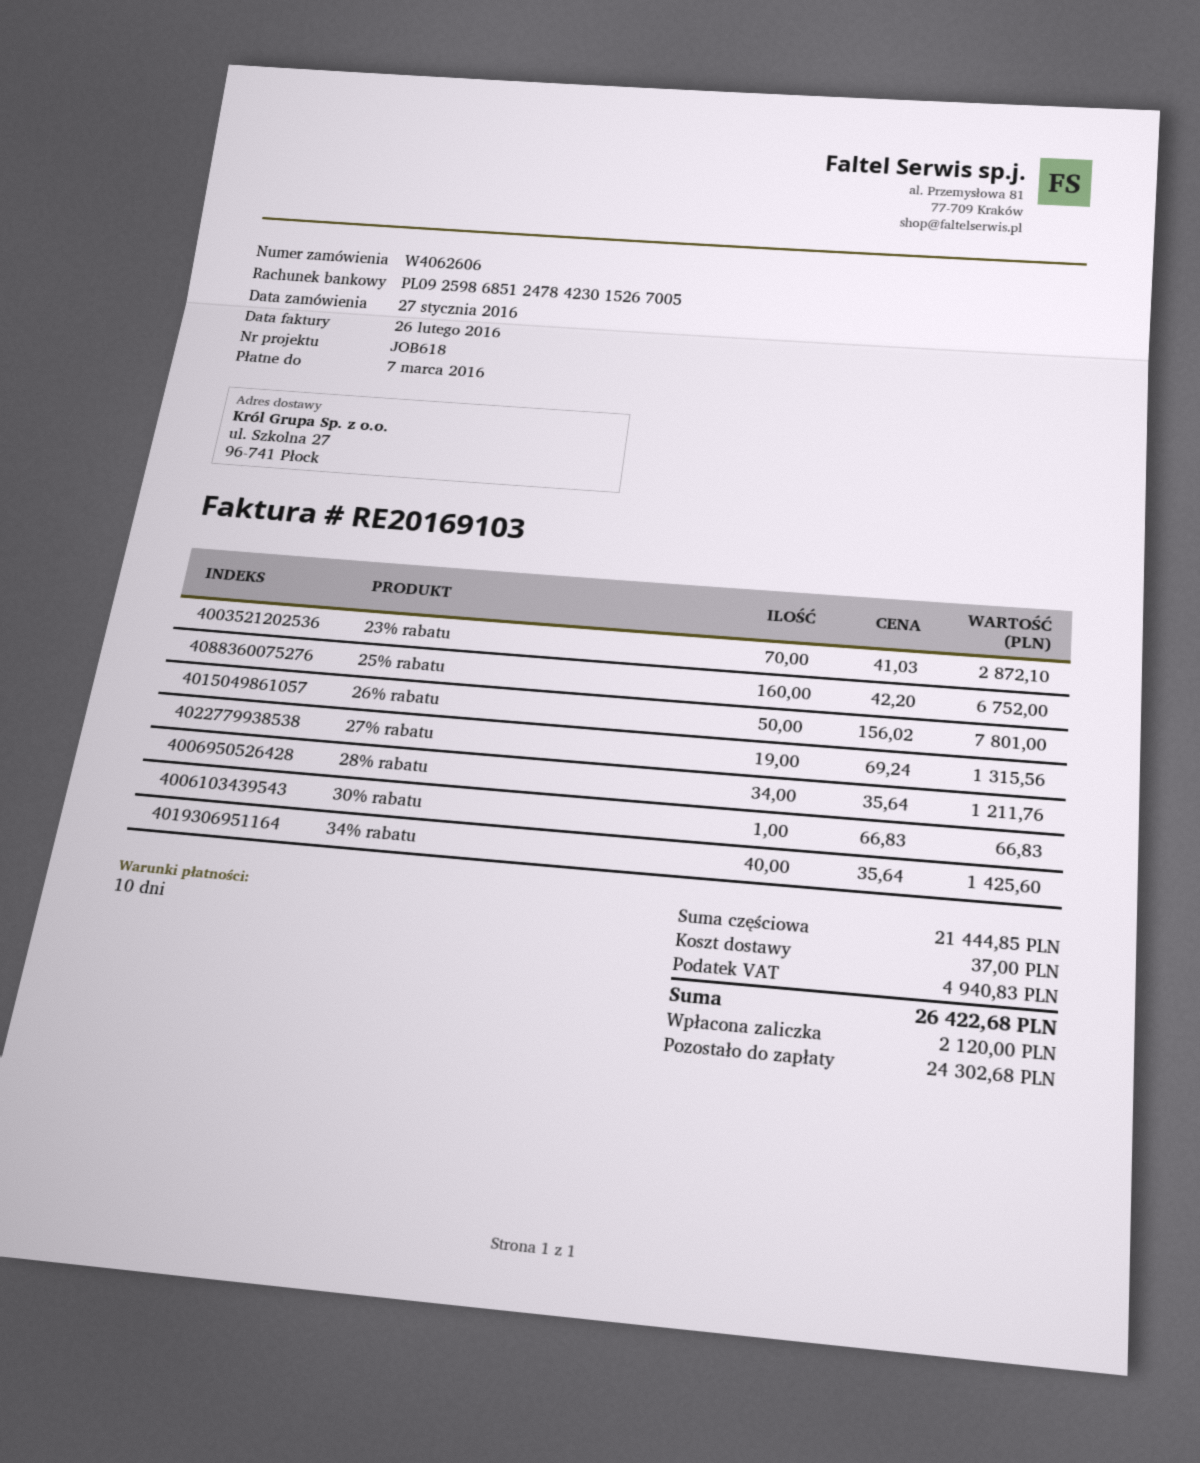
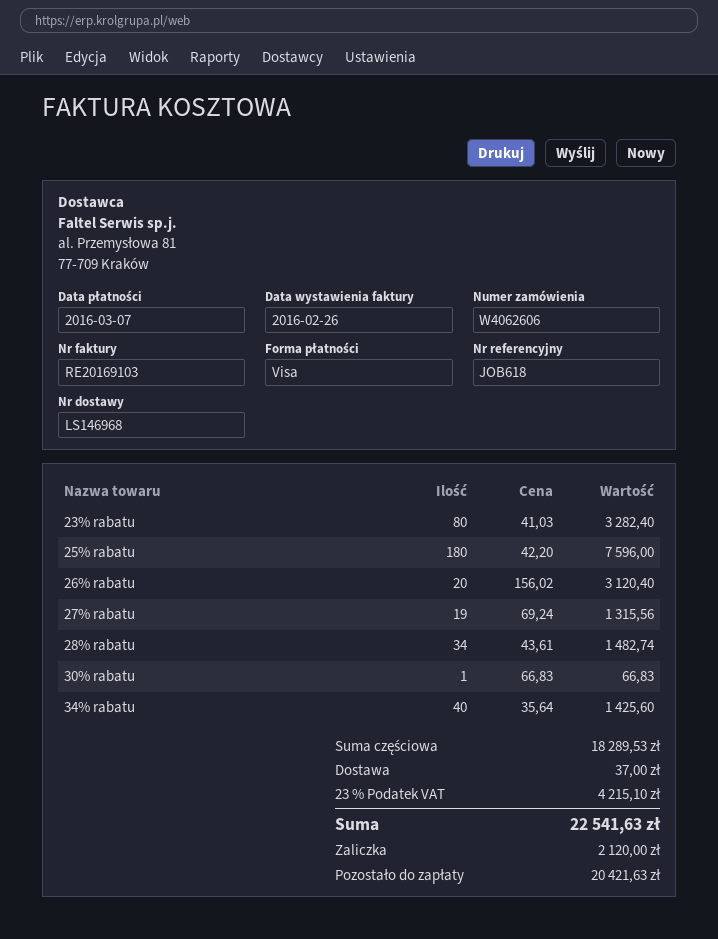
23% rabatu: 70 x 41.03 = 2872.10 -> 80 x 41.03 = 3282.40
25% rabatu: 160 x 42.20 = 6752.00 -> 180 x 42.20 = 7596.00
26% rabatu: 50 x 156.02 = 7801.00 -> 20 x 156.02 = 3120.40
28% rabatu: 34 x 35.64 = 1211.76 -> 34 x 43.61 = 1482.74
subtotal: 21444.85 -> 18289.53
tax: 4940.83 -> 4215.10
total: 26422.68 -> 22541.63
balance: 24302.68 -> 20421.63

